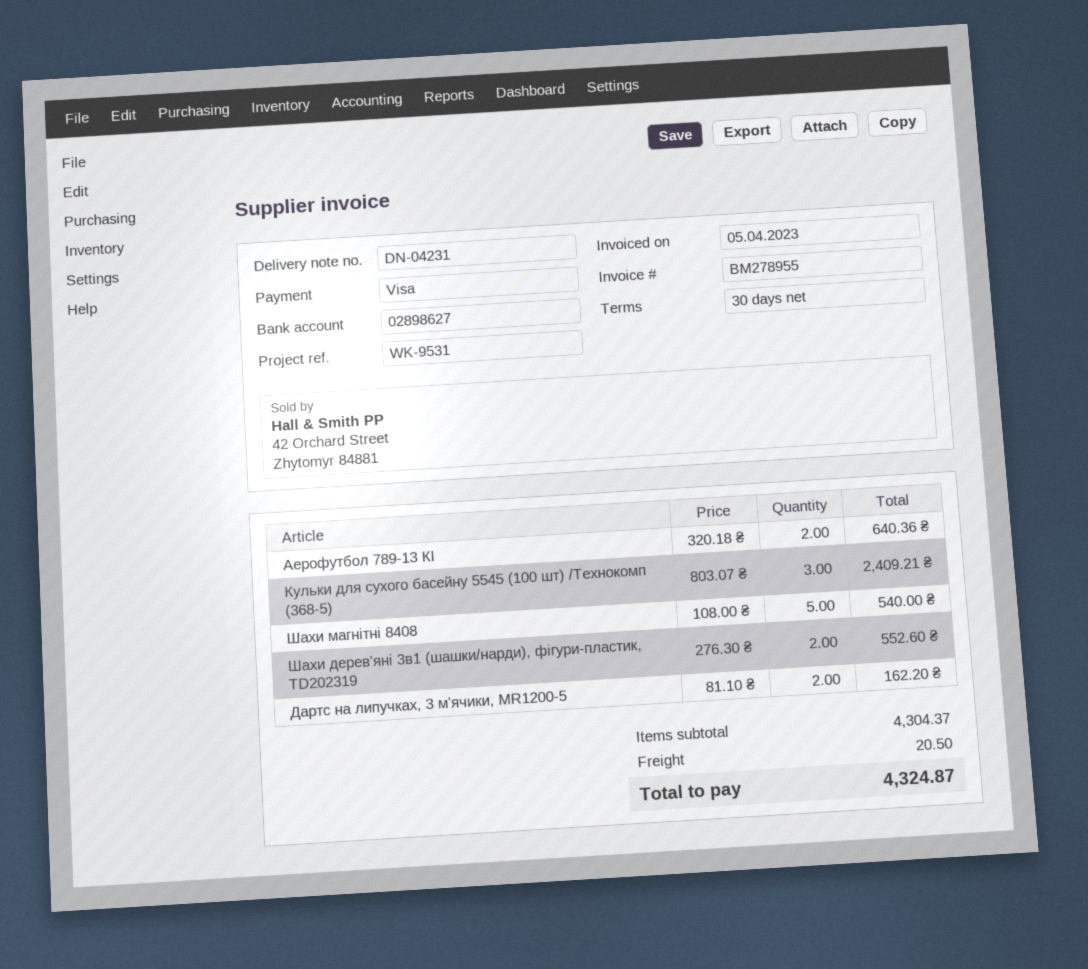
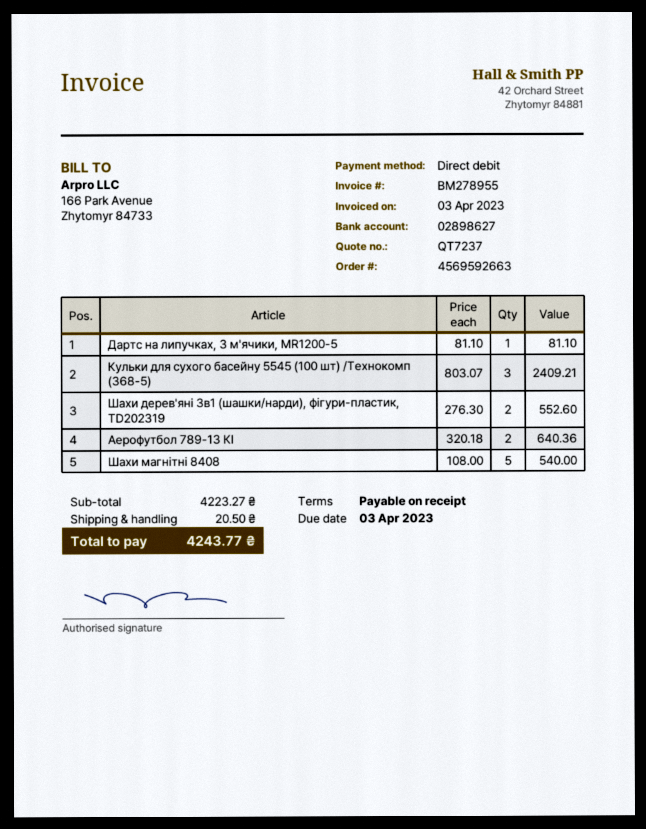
invoice date: 2023-04-05 -> 2023-04-03
payment terms: 30 days -> on receipt
payment method: Visa -> direct debit
Дартс на липучках, 3 м'ячики, MR1200-5: 2 x 81.10 = 162.20 -> 1 x 81.10 = 81.10
subtotal: 4304.37 -> 4223.27
total: 4324.87 -> 4243.77

